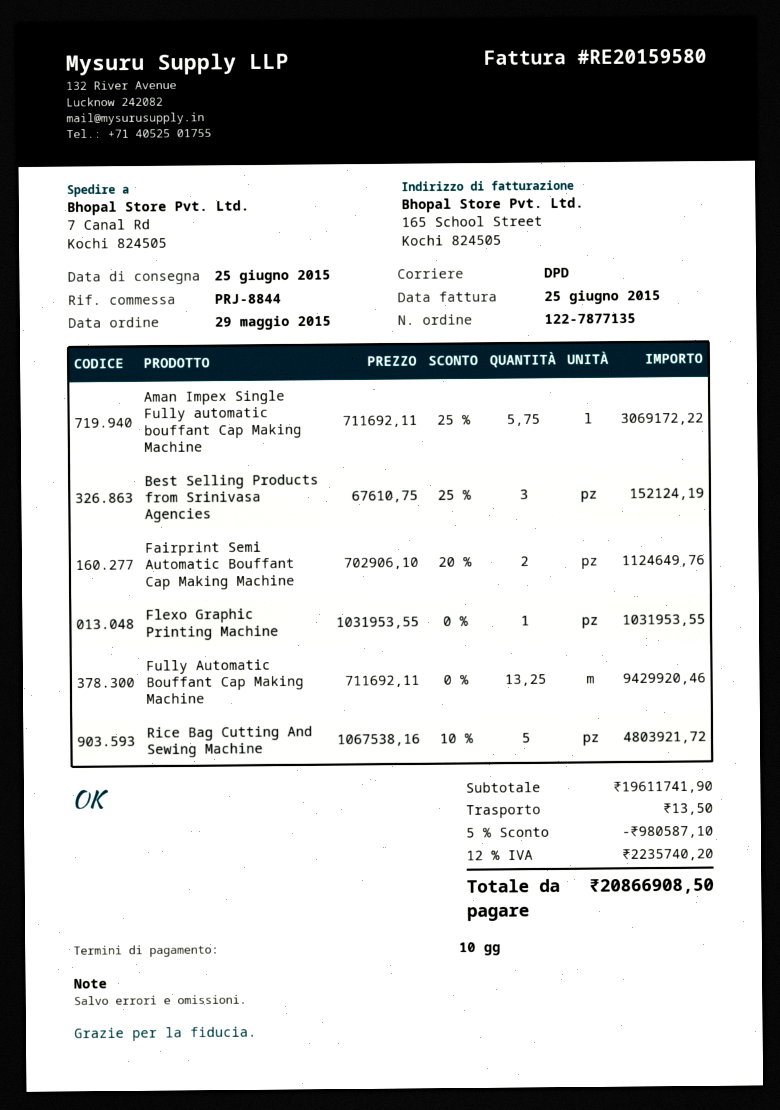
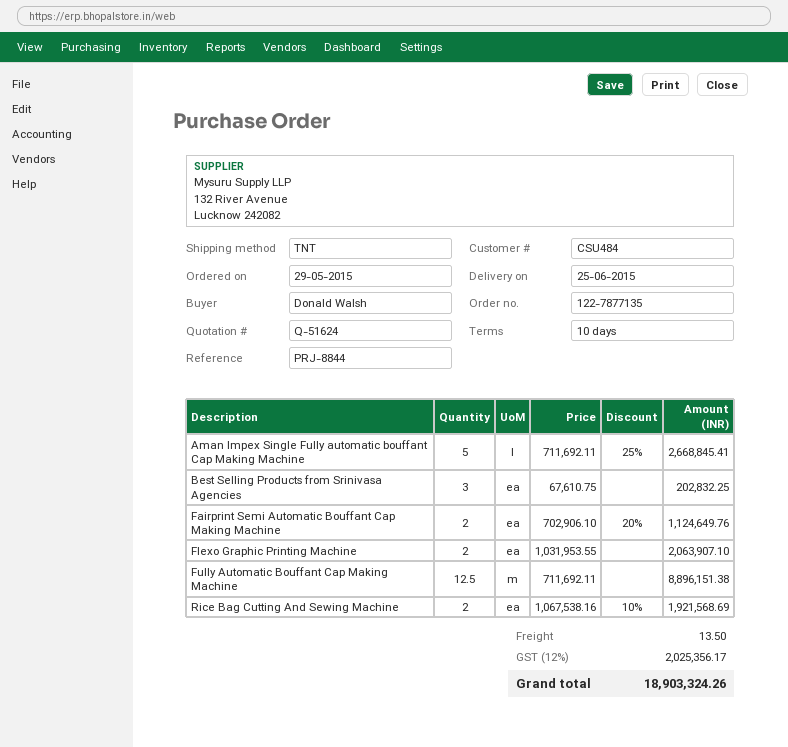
shipping method: DPD -> TNT
Aman Impex Single Fully automatic bouffant Cap Making Machine: 5.75 x 711692.11 - 25% = 3069172.22 -> 5 x 711692.11 - 25% = 2668845.41
Best Selling Products from Srinivasa Agencies: 3 x 67610.75 - 25% = 152124.19 -> 3 x 67610.75 = 202832.25
Flexo Graphic Printing Machine: 1 x 1031953.55 = 1031953.55 -> 2 x 1031953.55 = 2063907.10
Fully Automatic Bouffant Cap Making Machine: 13.25 x 711692.11 = 9429920.46 -> 12.5 x 711692.11 = 8896151.38
Rice Bag Cutting And Sewing Machine: 5 x 1067538.16 - 10% = 4803921.72 -> 2 x 1067538.16 - 10% = 1921568.69
discount: 5% = 980587.10 -> none
tax: 12% = 2235740.20 -> 12% = 2025356.17
total: 20866908.50 -> 18903324.26

